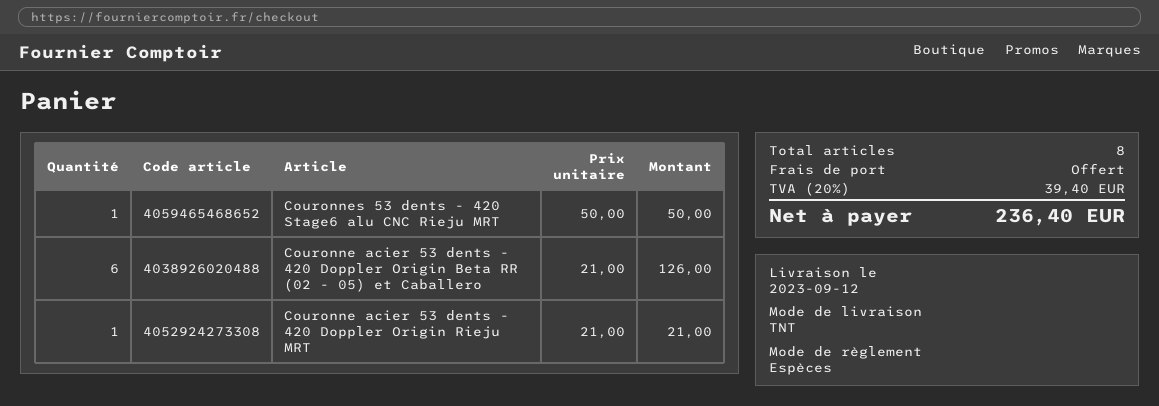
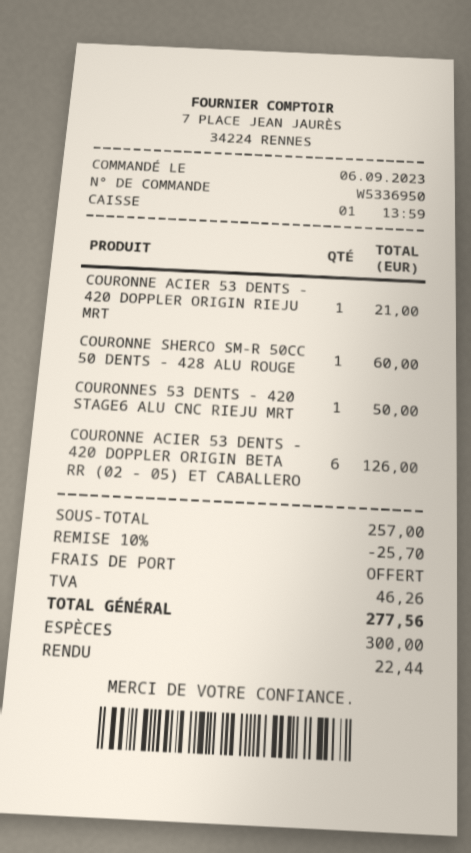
COURONNE SHERCO SM-R 50CC 50 DENTS - 428 ALU ROUGE: none -> 1 for 60.00
discount: none -> 10% = 25.70
tax: 39.40 -> 46.26
total: 236.40 -> 277.56

